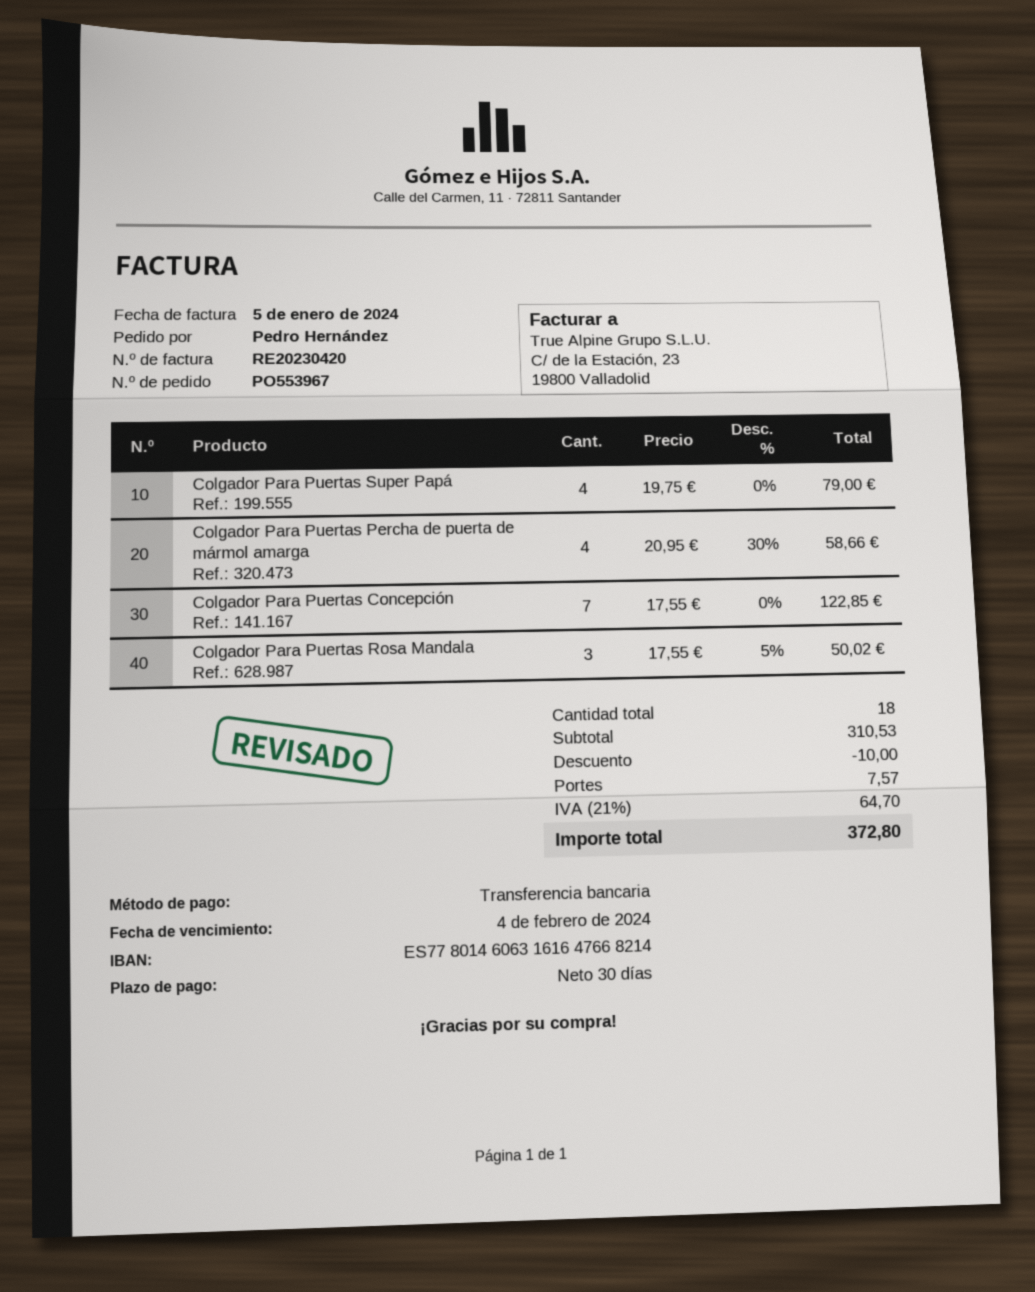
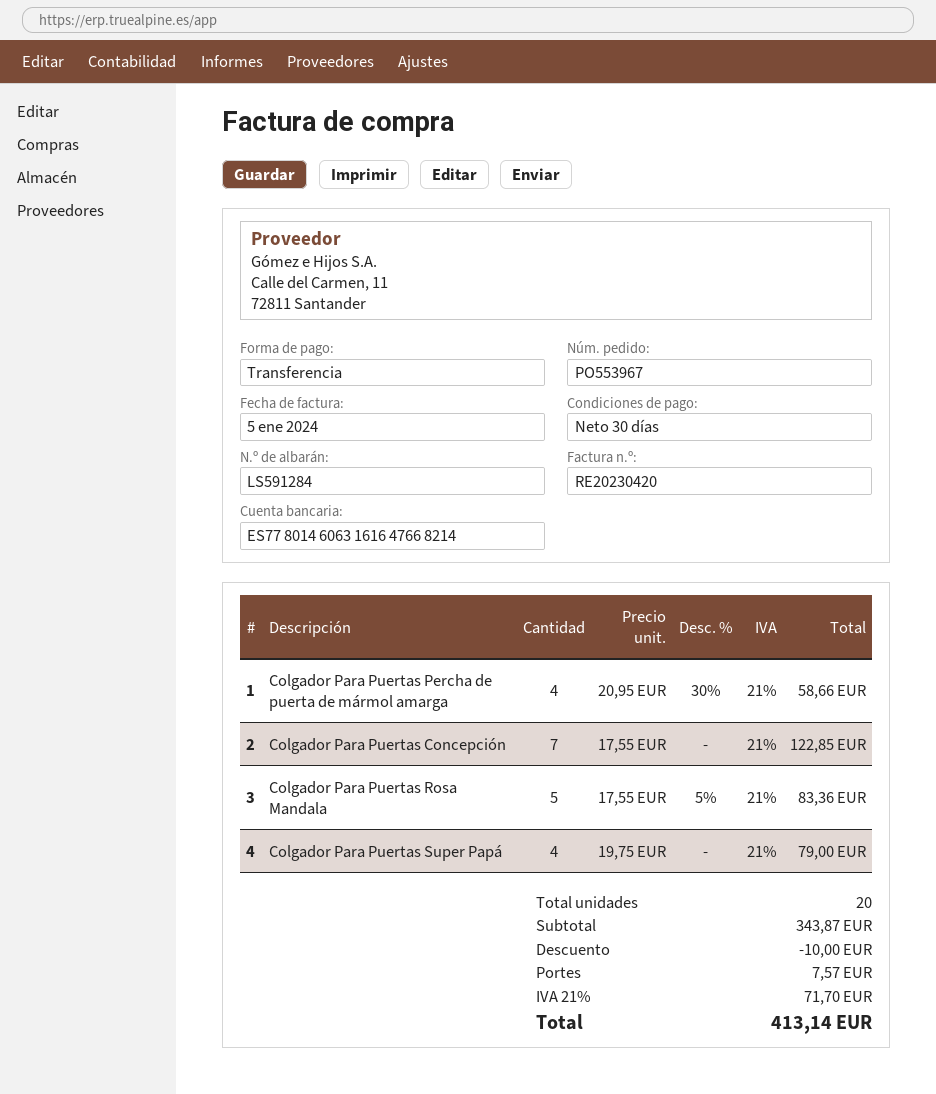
Colgador Para Puertas Rosa Mandala: 3 x 17.55 - 5% = 50.02 -> 5 x 17.55 - 5% = 83.36
total quantity: 18 -> 20
subtotal: 310.53 -> 343.87
tax: 21% = 64.70 -> 21% = 71.70
total: 372.80 -> 413.14

